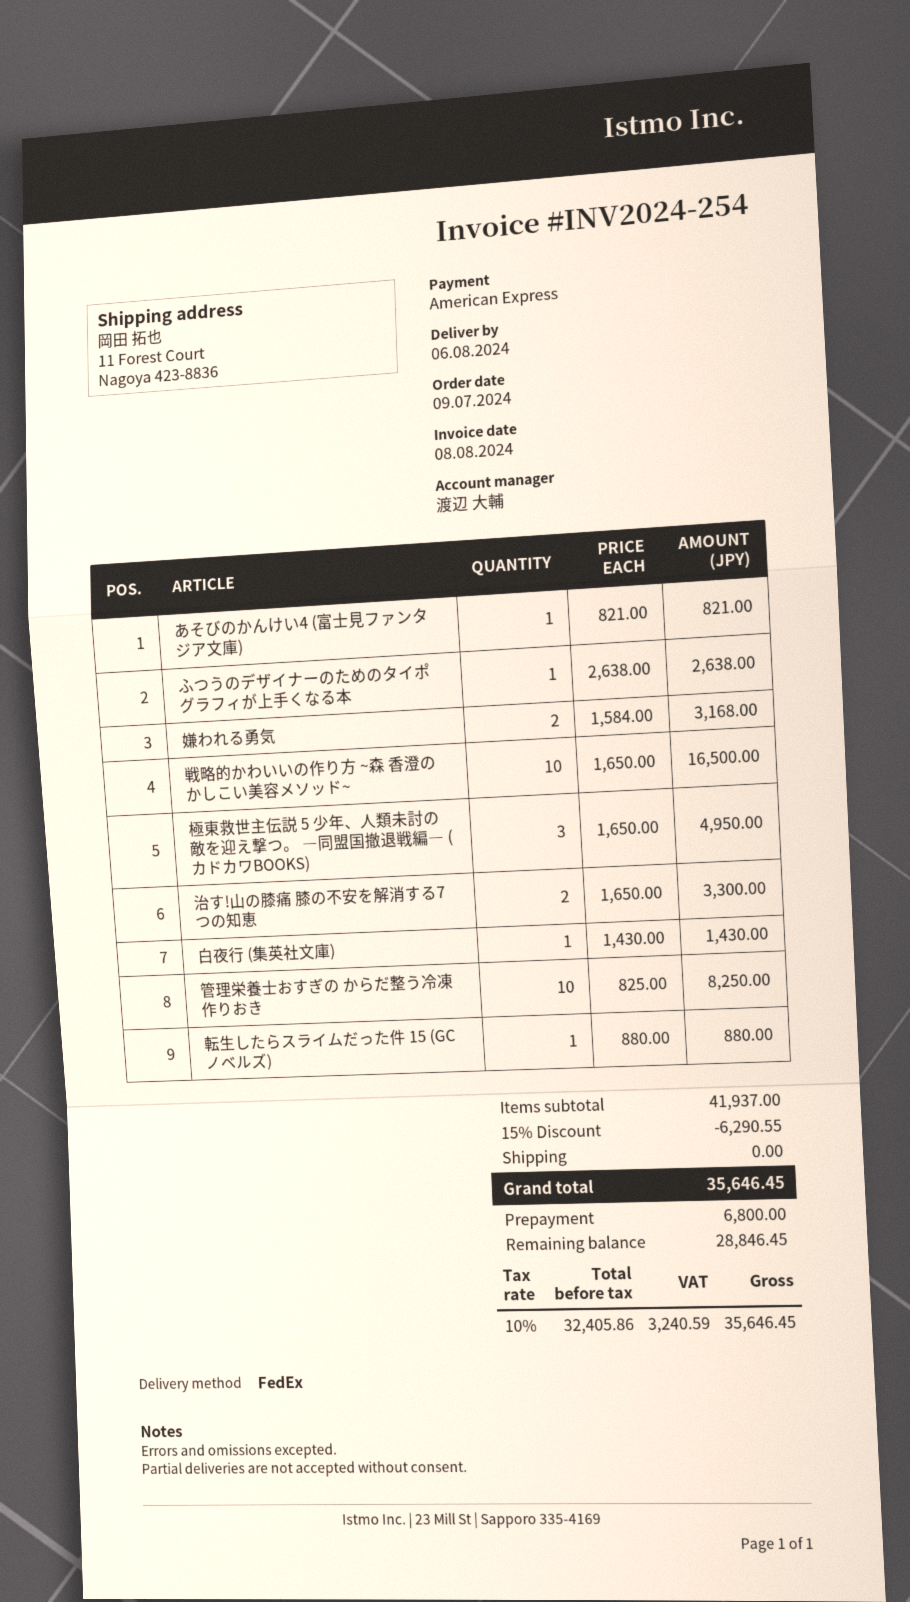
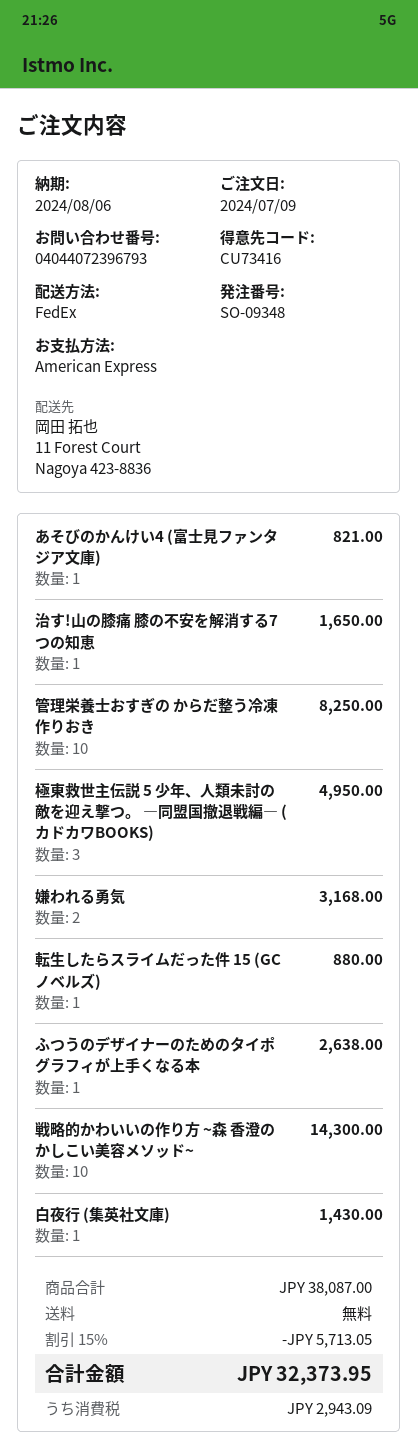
戦略的かわいいの作り方 ~森 香澄のかしこい美容メソッド~: 10 for 16500.00 -> 10 for 14300.00
治す!山の膝痛 膝の不安を解消する7つの知恵: 2 for 3300.00 -> 1 for 1650.00
subtotal: 41937.00 -> 38087.00
discount: 15% = 6290.55 -> 15% = 5713.05
tax: 3240.59 -> 2943.09
total: 35646.45 -> 32373.95

